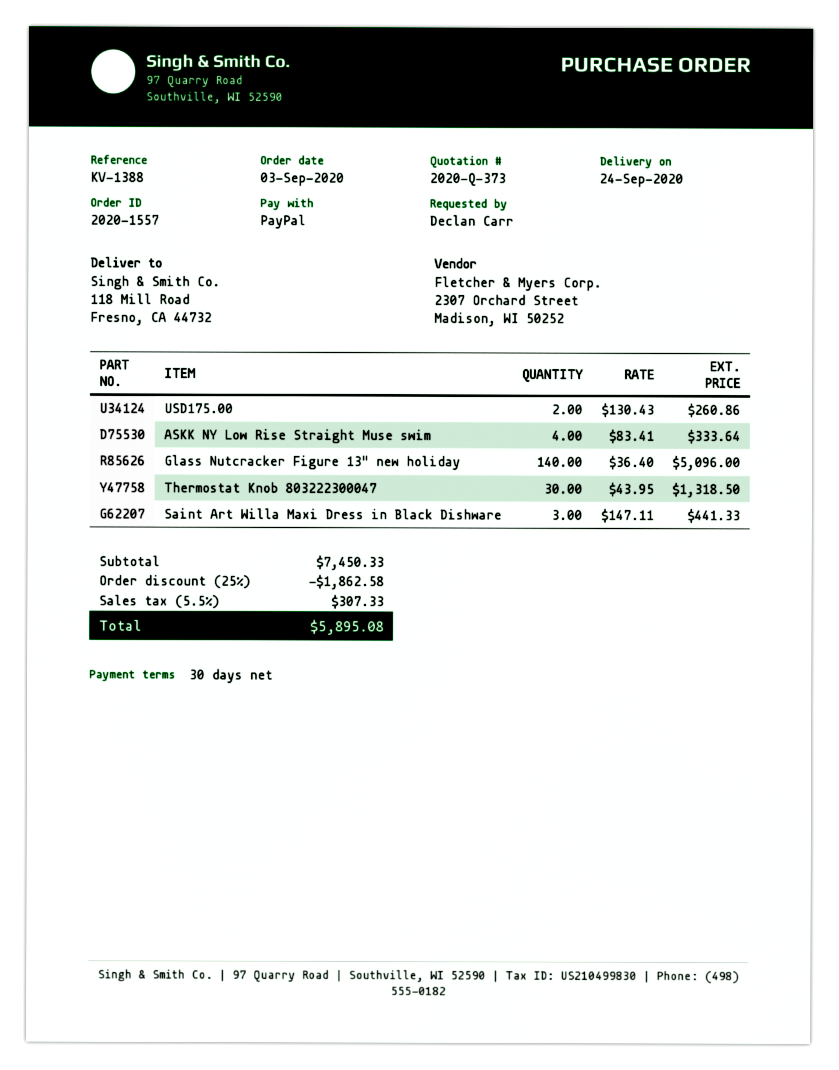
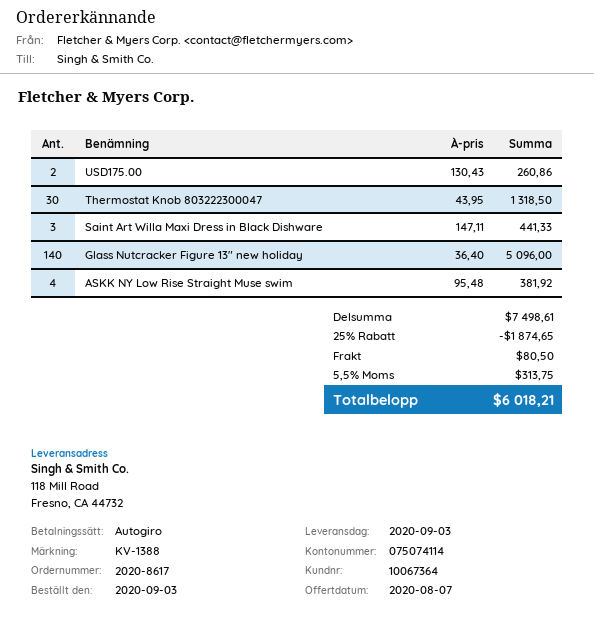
order number: 2020-1557 -> 2020-8617
delivery date: 2020-09-24 -> 2020-09-03
payment method: PayPal -> direct debit
ASKK NY Low Rise Straight Muse swim: 4 x 83.41 = 333.64 -> 4 x 95.48 = 381.92
subtotal: 7450.33 -> 7498.61
discount: 25% = 1862.58 -> 25% = 1874.65
shipping: none -> 80.50
tax: 5.5% = 307.33 -> 5.5% = 313.75
total: 5895.08 -> 6018.21

